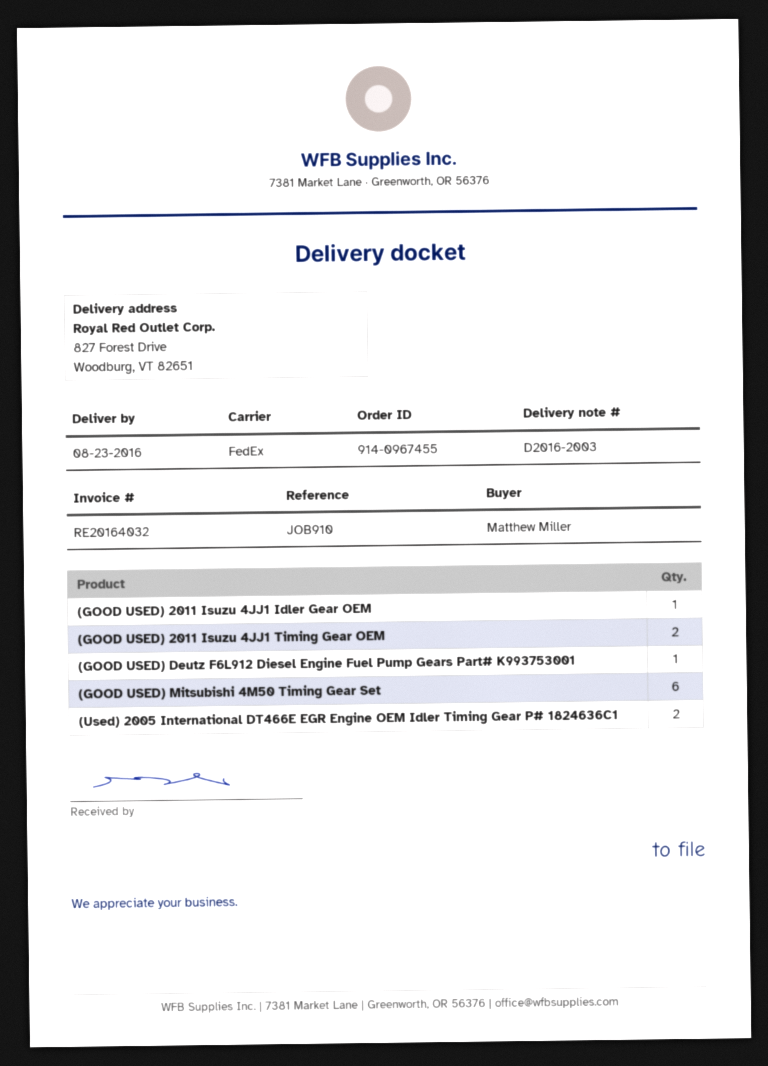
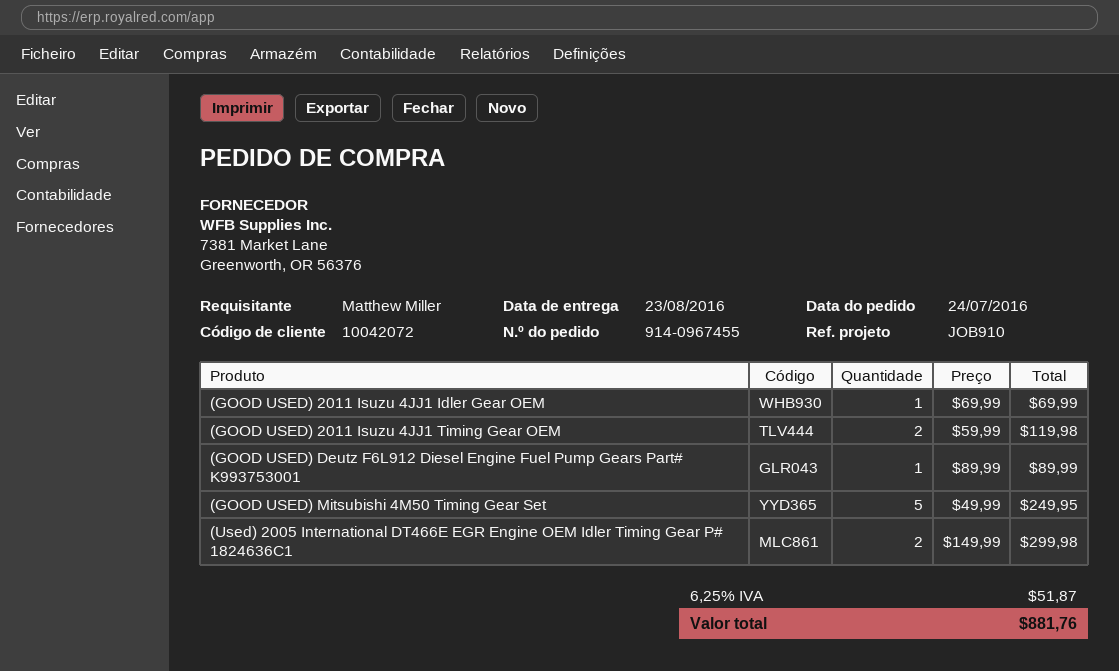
(GOOD USED) Mitsubishi 4M50 Timing Gear Set: 6 -> 5

